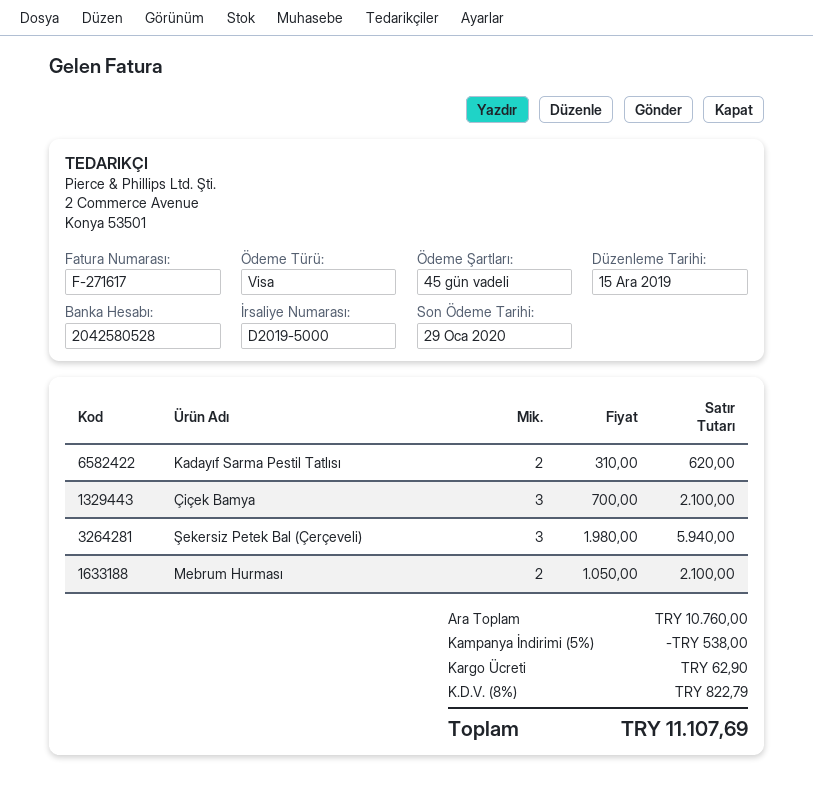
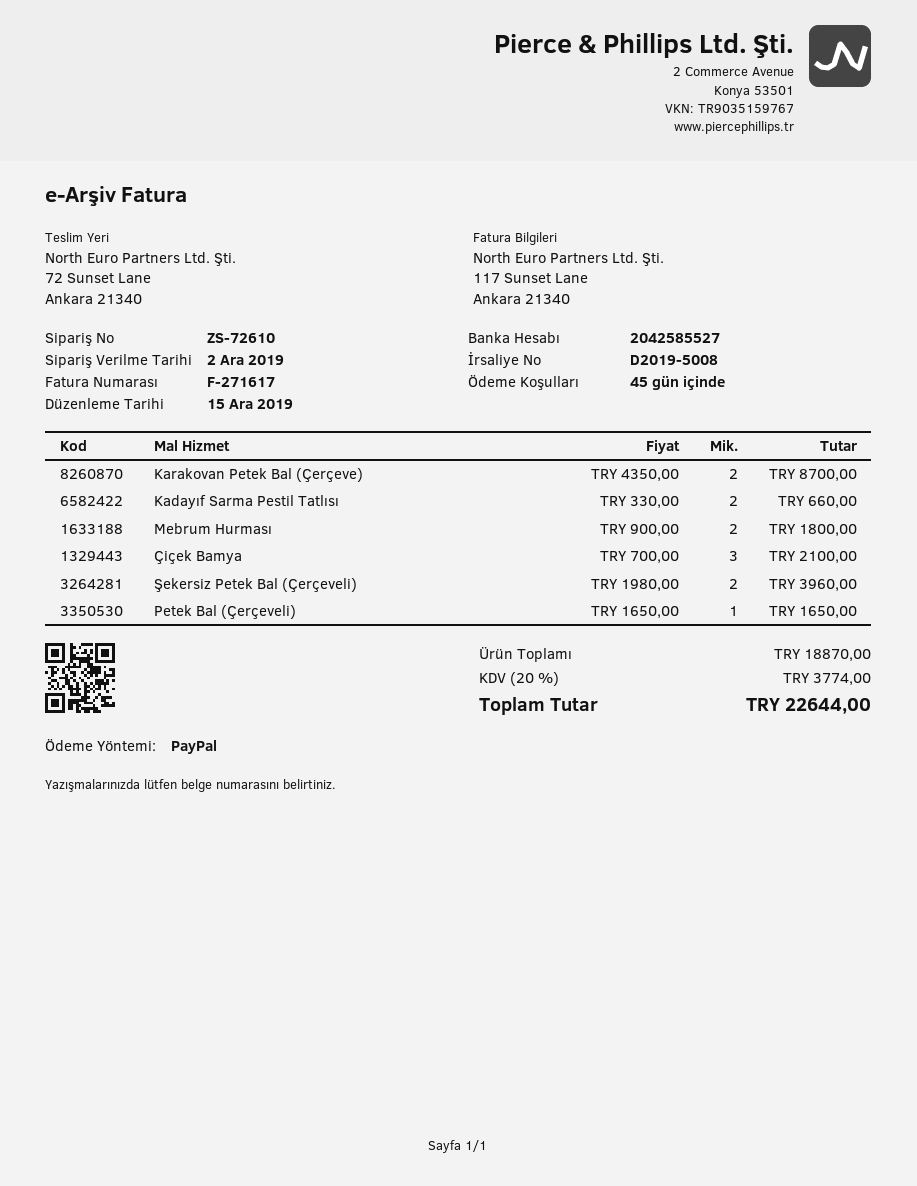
delivery note number: D2019-5000 -> D2019-5008
payment method: Visa -> PayPal
bank account: 2042580528 -> 2042585527
Kadayıf Sarma Pestil Tatlısı: 2 x 310.00 = 620.00 -> 2 x 330.00 = 660.00
Şekersiz Petek Bal (Çerçeveli): 3 x 1980.00 = 5940.00 -> 2 x 1980.00 = 3960.00
Mebrum Hurması: 2 x 1050.00 = 2100.00 -> 2 x 900.00 = 1800.00
Karakovan Petek Bal (Çerçeve): none -> 2 x 4350.00 = 8700.00
Petek Bal (Çerçeveli): none -> 1 x 1650.00 = 1650.00
subtotal: 10760.00 -> 18870.00
discount: 5% = 538.00 -> none
shipping: 62.90 -> none
tax: 8% = 822.79 -> 20% = 3774.00
total: 11107.69 -> 22644.00

